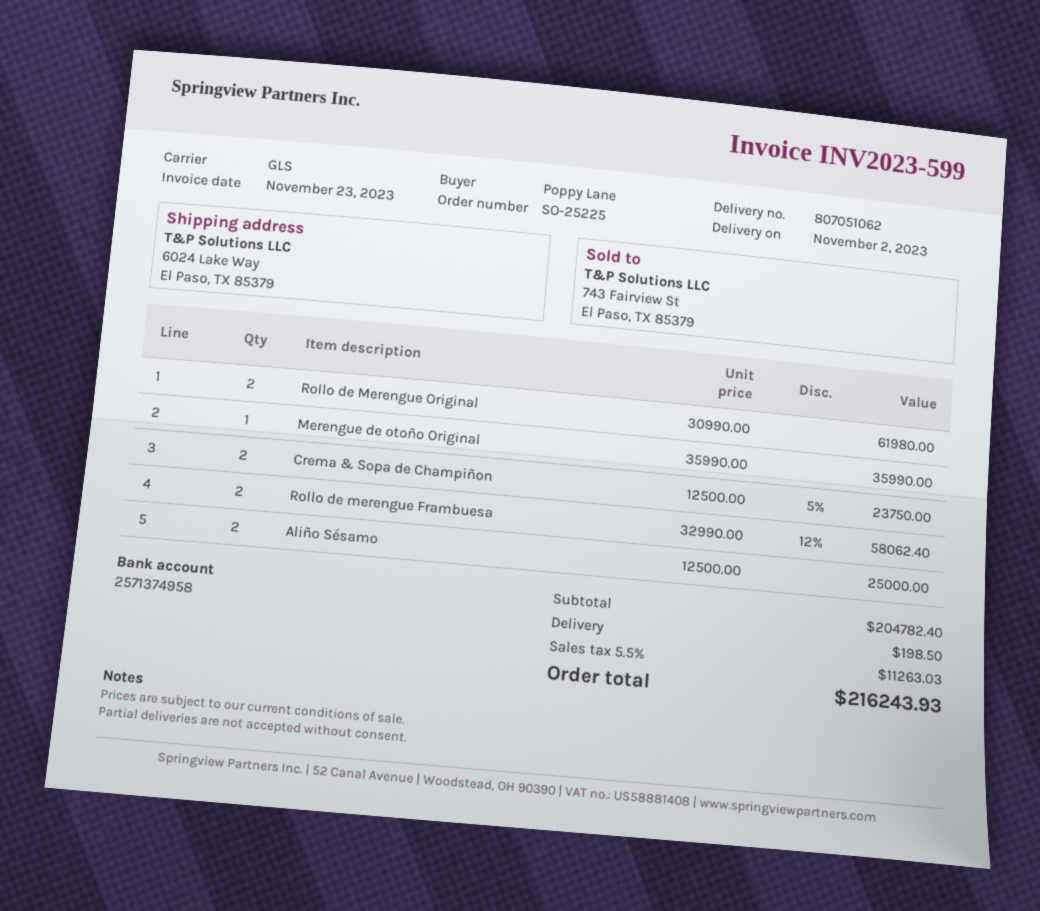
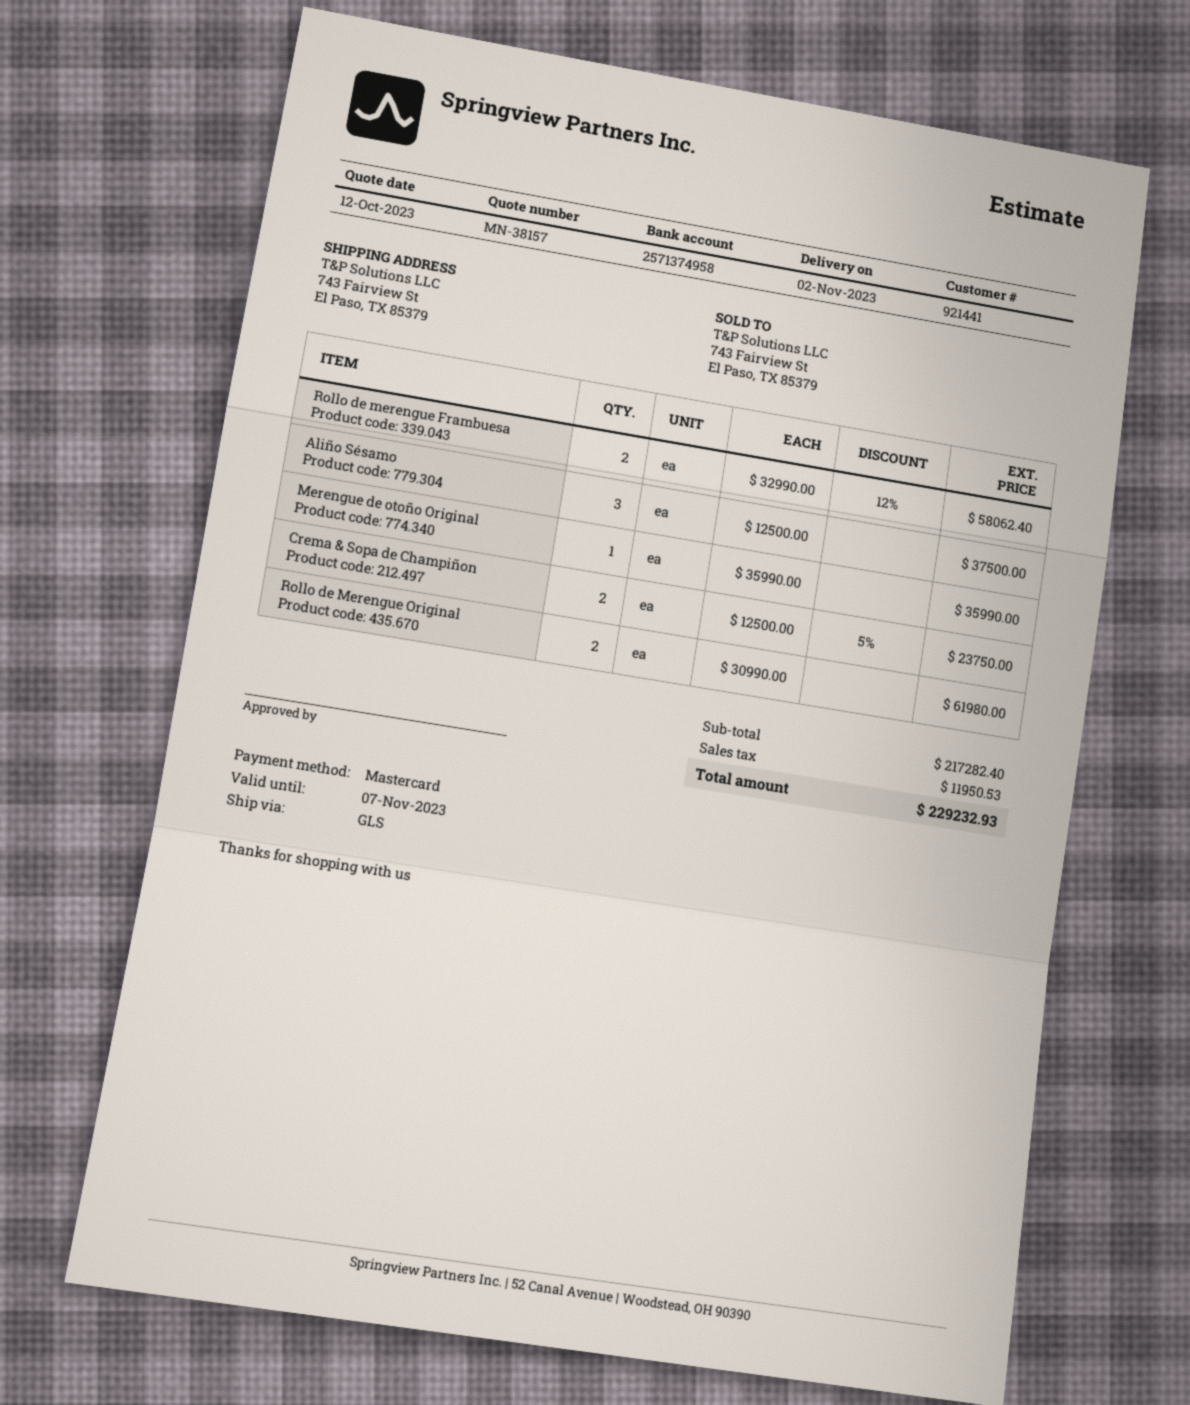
ship to: 6024 Lake Way, El Paso, TX 85379 -> 743 Fairview St, El Paso, TX 85379
Aliño Sésamo: 2 x 12500.00 = 25000.00 -> 3 x 12500.00 = 37500.00
subtotal: 204782.40 -> 217282.40
shipping: 198.50 -> none
tax: 11263.03 -> 11950.53
total: 216243.93 -> 229232.93

